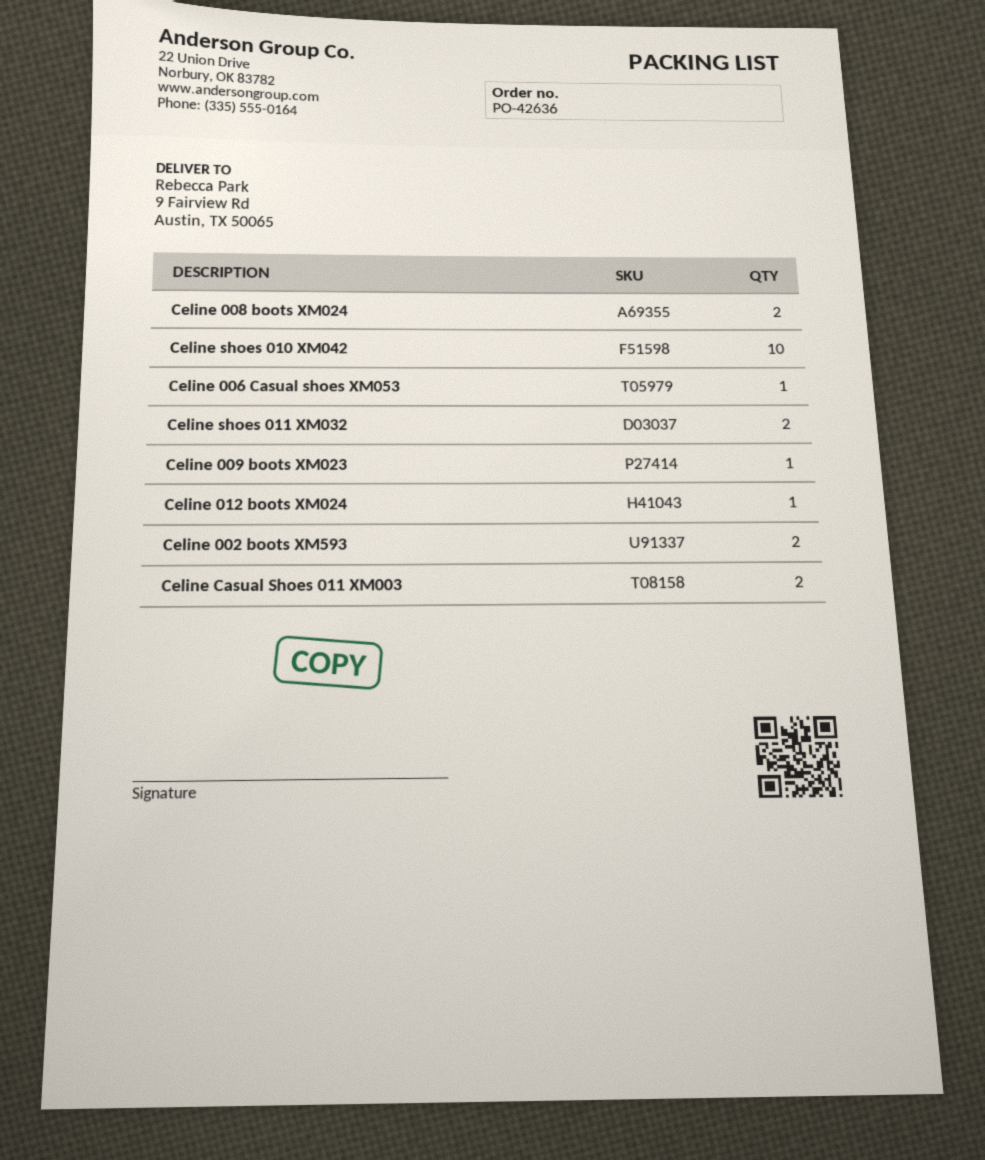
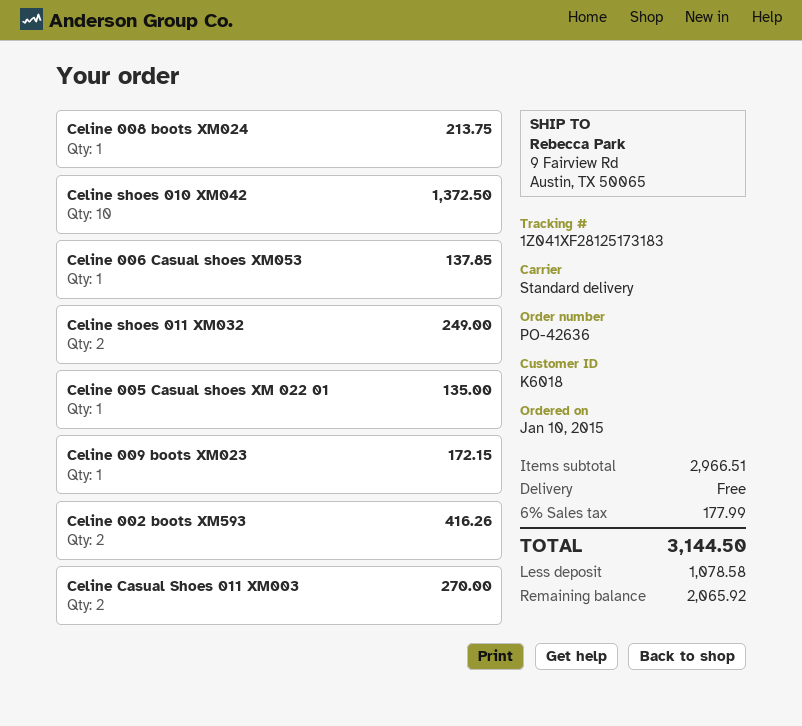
Celine 008 boots XM024: 2 -> 1
Celine 012 boots XM024: 1 -> none
Celine 005 Casual shoes XM 022 01: none -> 1

